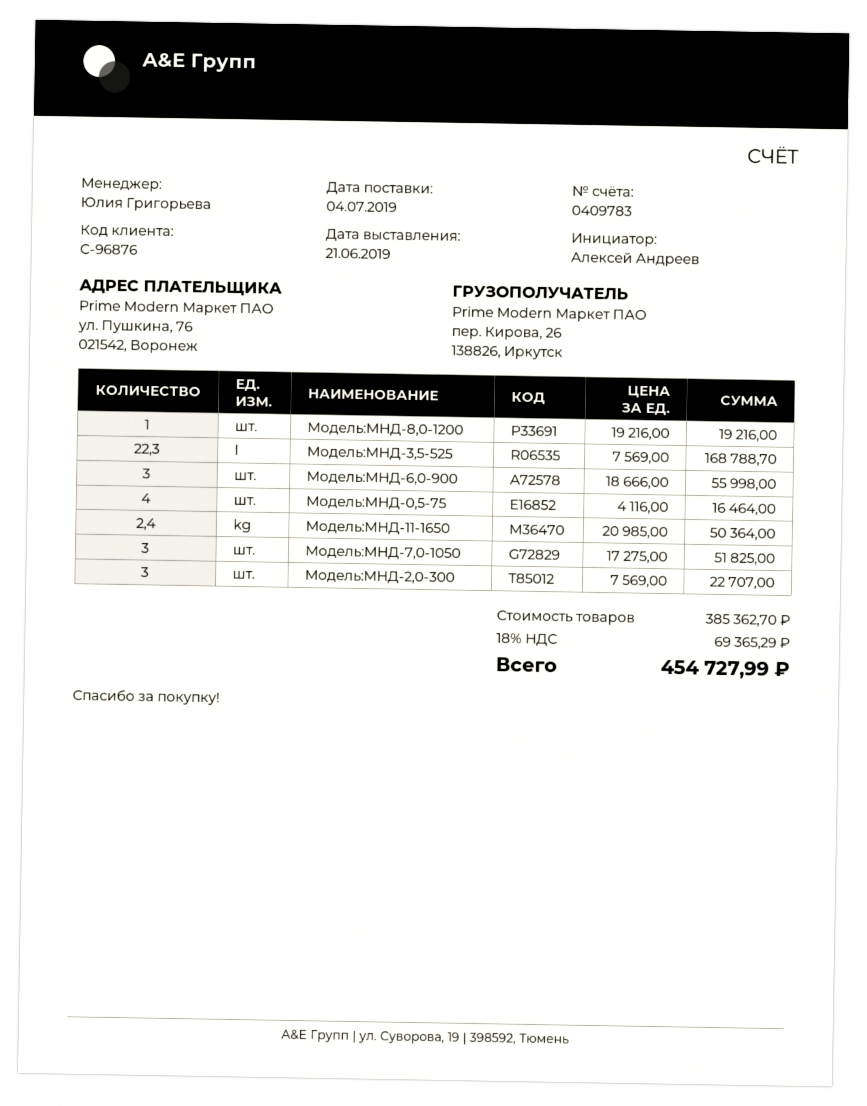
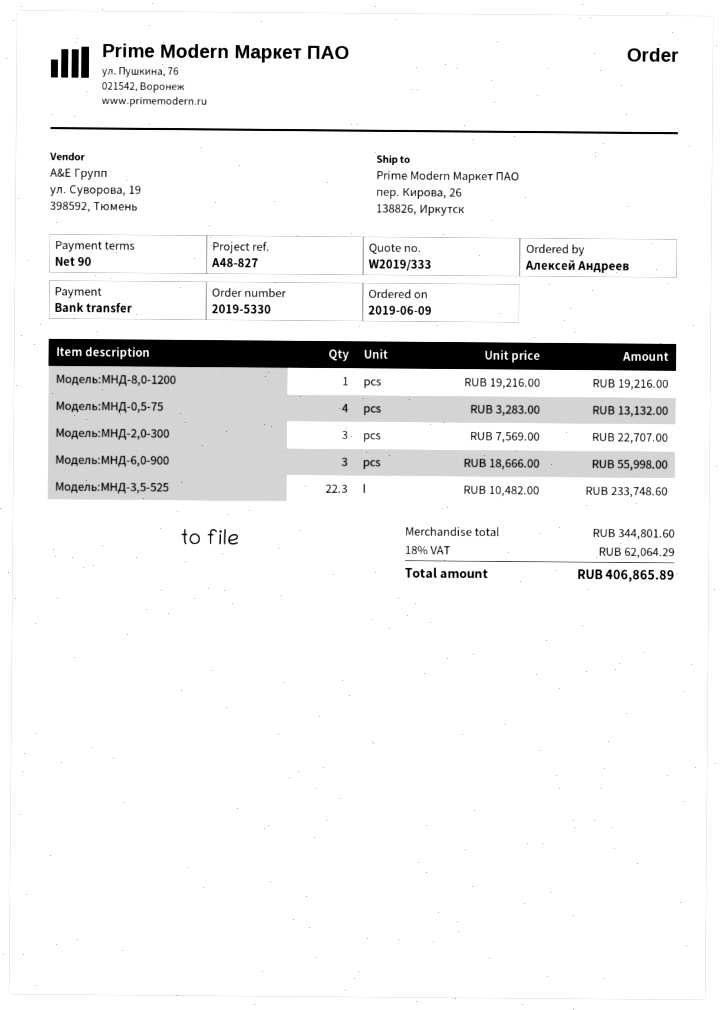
Модель:МНД-3,5-525: 22.3 x 7569.00 = 168788.70 -> 22.3 x 10482.00 = 233748.60
Модель:МНД-0,5-75: 4 x 4116.00 = 16464.00 -> 4 x 3283.00 = 13132.00
Модель:МНД-11-1650: 2.4 x 20985.00 = 50364.00 -> none
Модель:МНД-7,0-1050: 3 x 17275.00 = 51825.00 -> none
subtotal: 385362.70 -> 344801.60
tax: 18% = 69365.29 -> 18% = 62064.29
total: 454727.99 -> 406865.89

